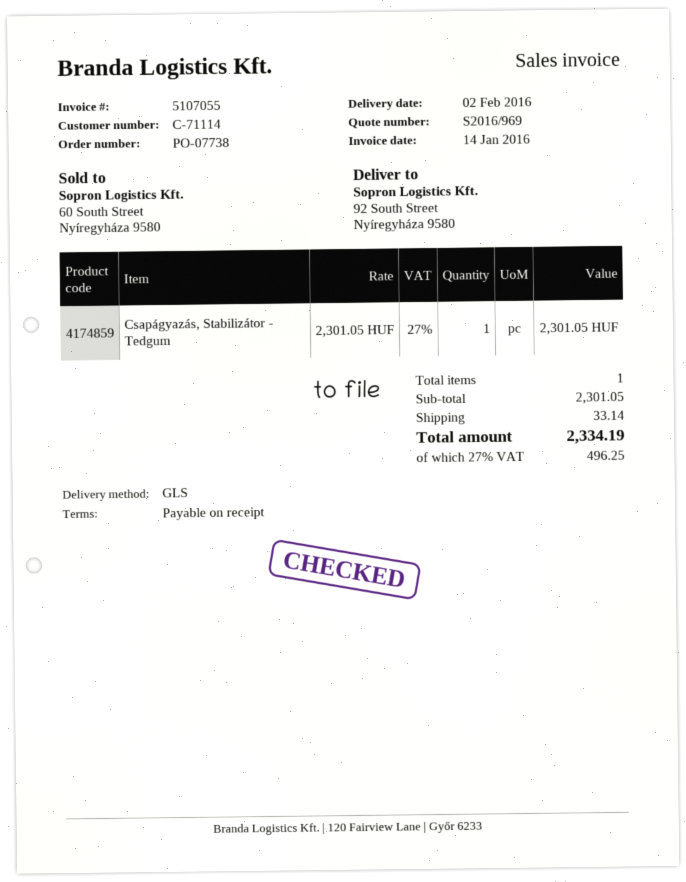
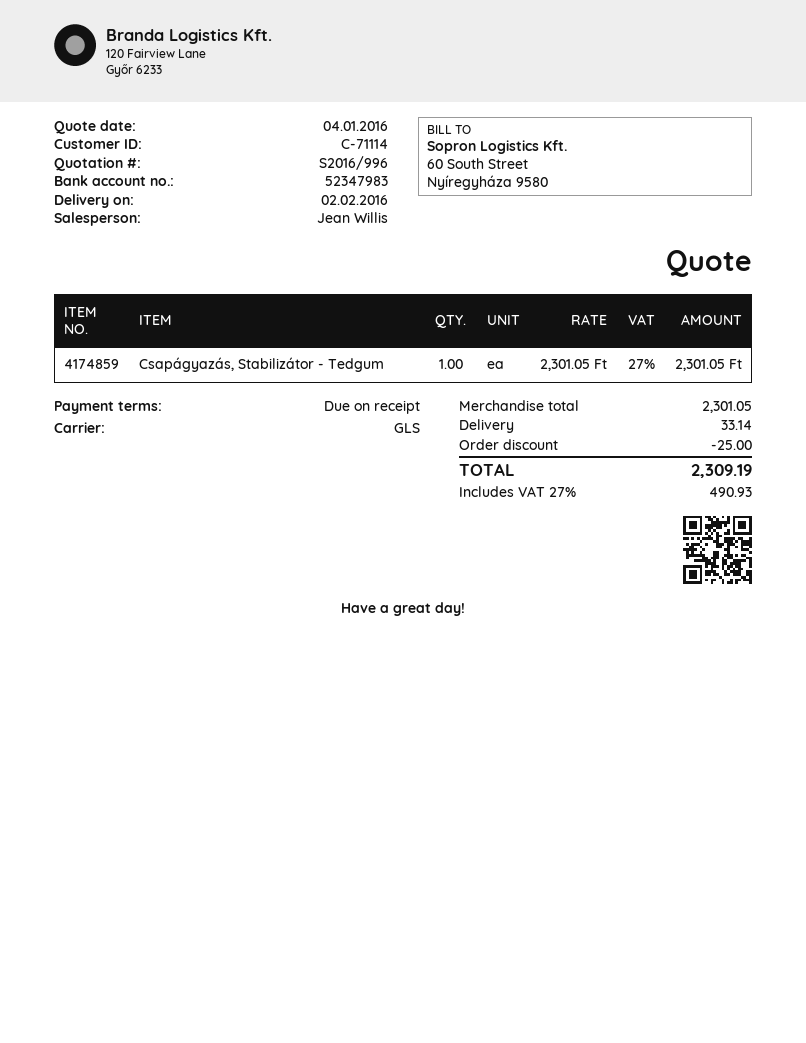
quote number: S2016/969 -> S2016/996
discount: none -> 25.00
tax: 27% = 496.25 -> 27% = 490.93
total: 2334.19 -> 2309.19

